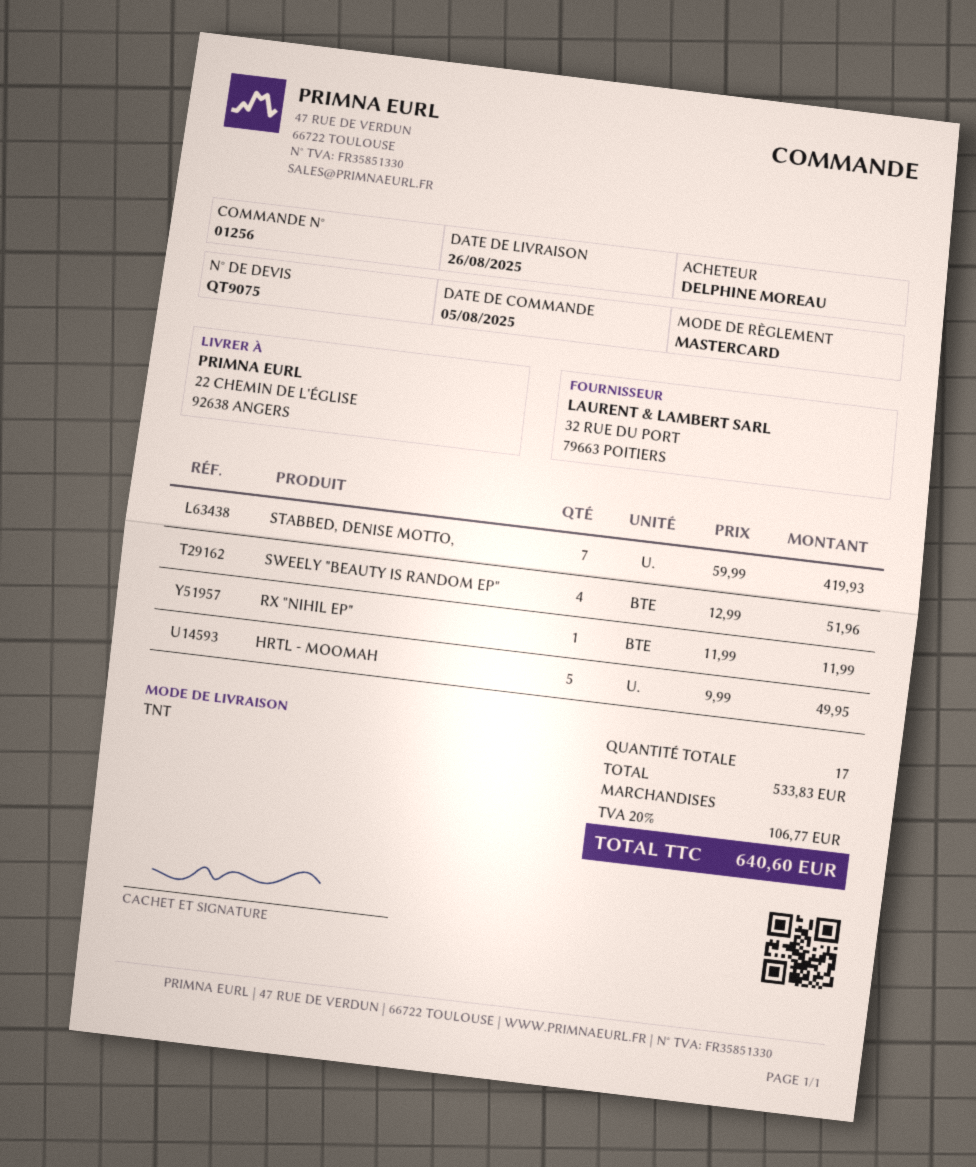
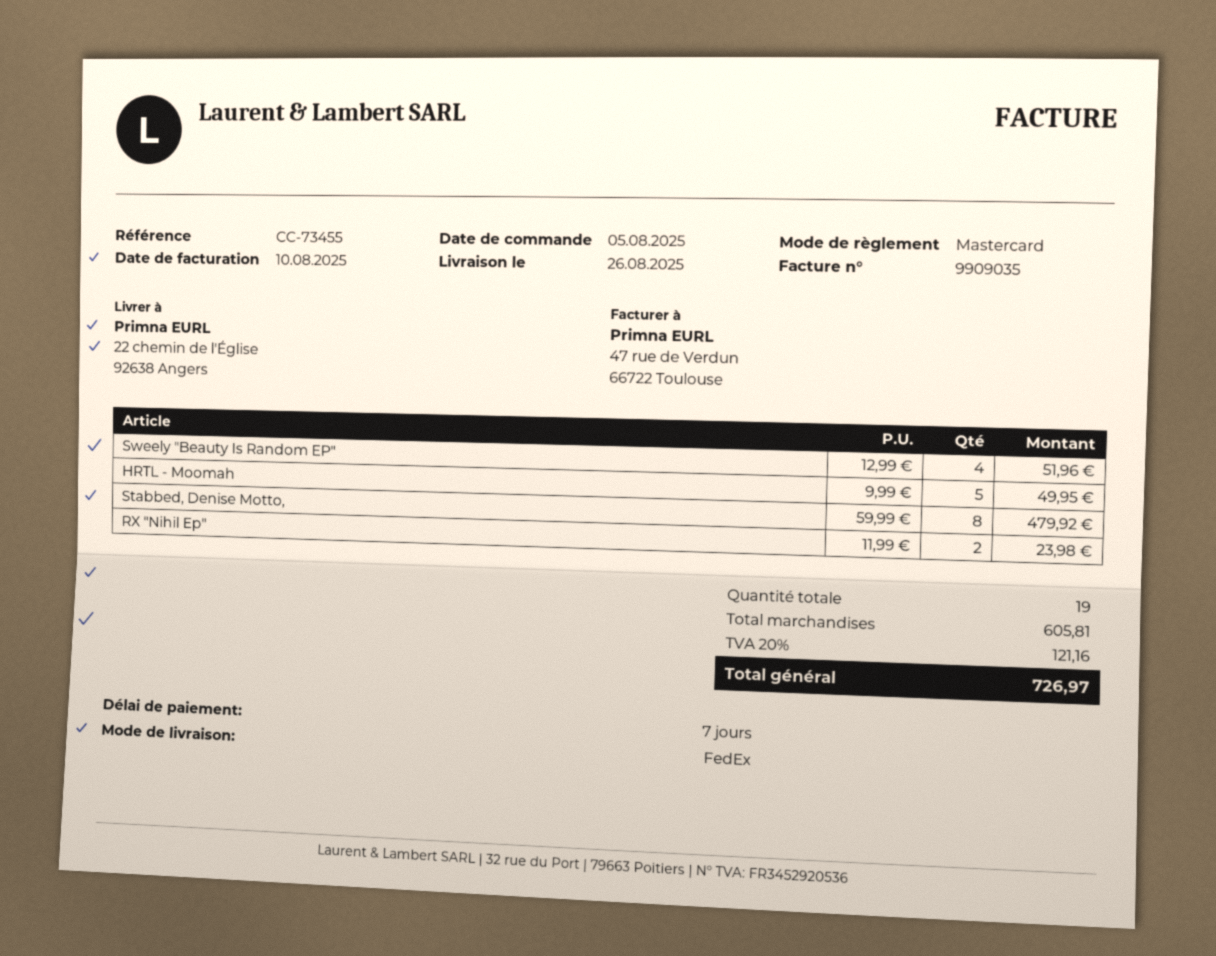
shipping method: TNT -> FedEx
STABBED, DENISE MOTTO,: 7 x 59.99 = 419.93 -> 8 x 59.99 = 479.92
RX "NIHIL EP": 1 x 11.99 = 11.99 -> 2 x 11.99 = 23.98
total quantity: 17 -> 19
subtotal: 533.83 -> 605.81
tax: 20% = 106.77 -> 20% = 121.16
total: 640.60 -> 726.97

